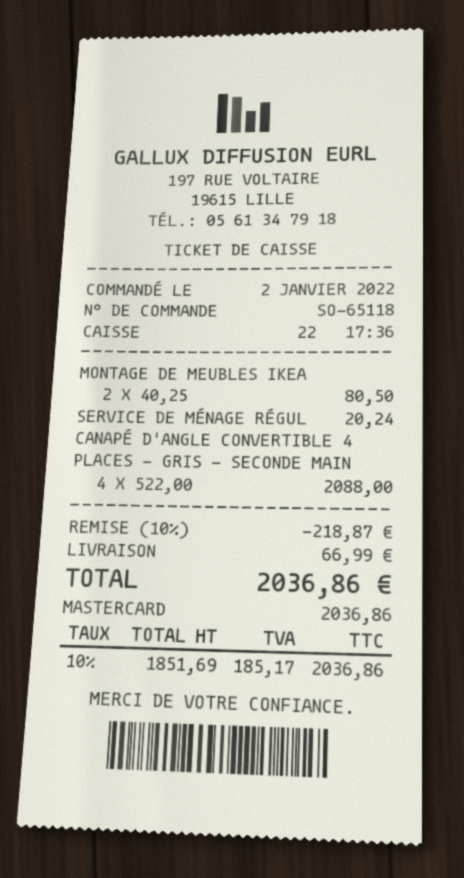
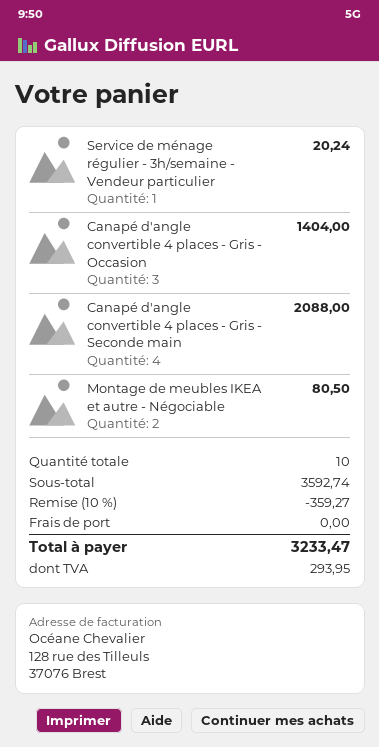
Canapé d'angle convertible 4 places - Gris - Occasion: none -> 3 for 1404.00
discount: 10% = 218.87 -> 10% = 359.27
shipping: 66.99 -> 0.00
tax: 185.17 -> 293.95
total: 2036.86 -> 3233.47

